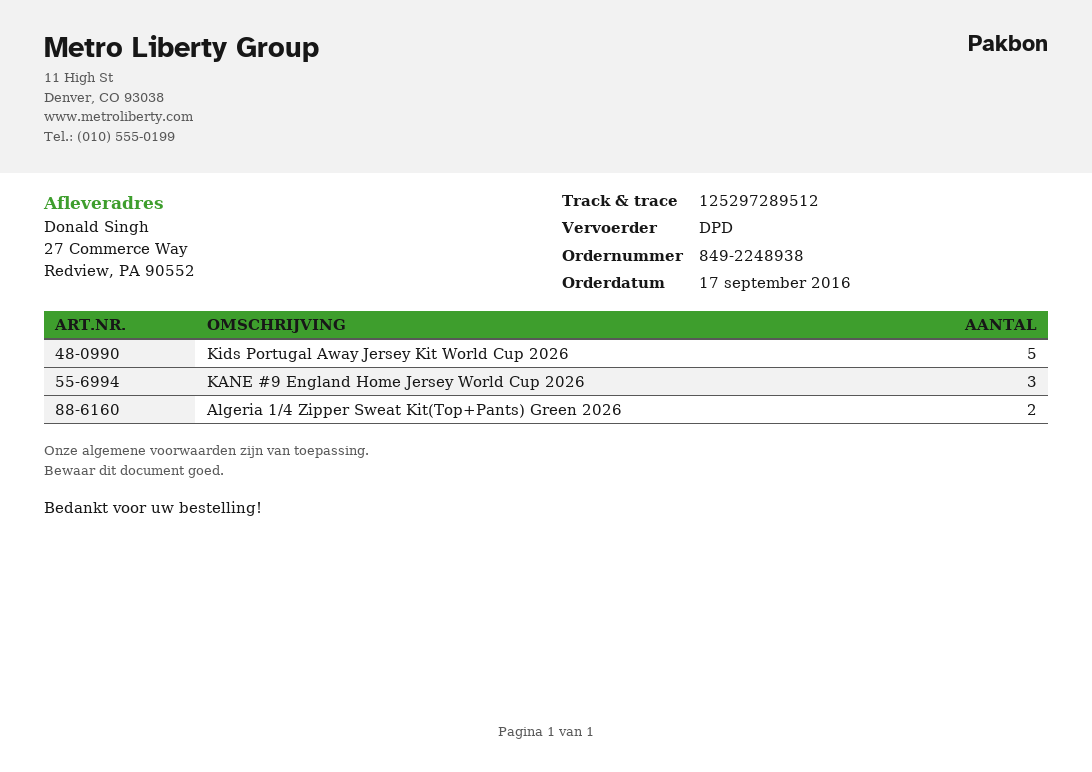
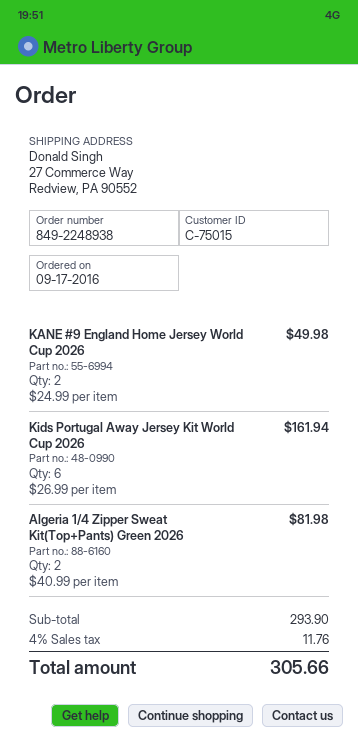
Kids Portugal Away Jersey Kit World Cup 2026: 5 -> 6
KANE #9 England Home Jersey World Cup 2026: 3 -> 2

